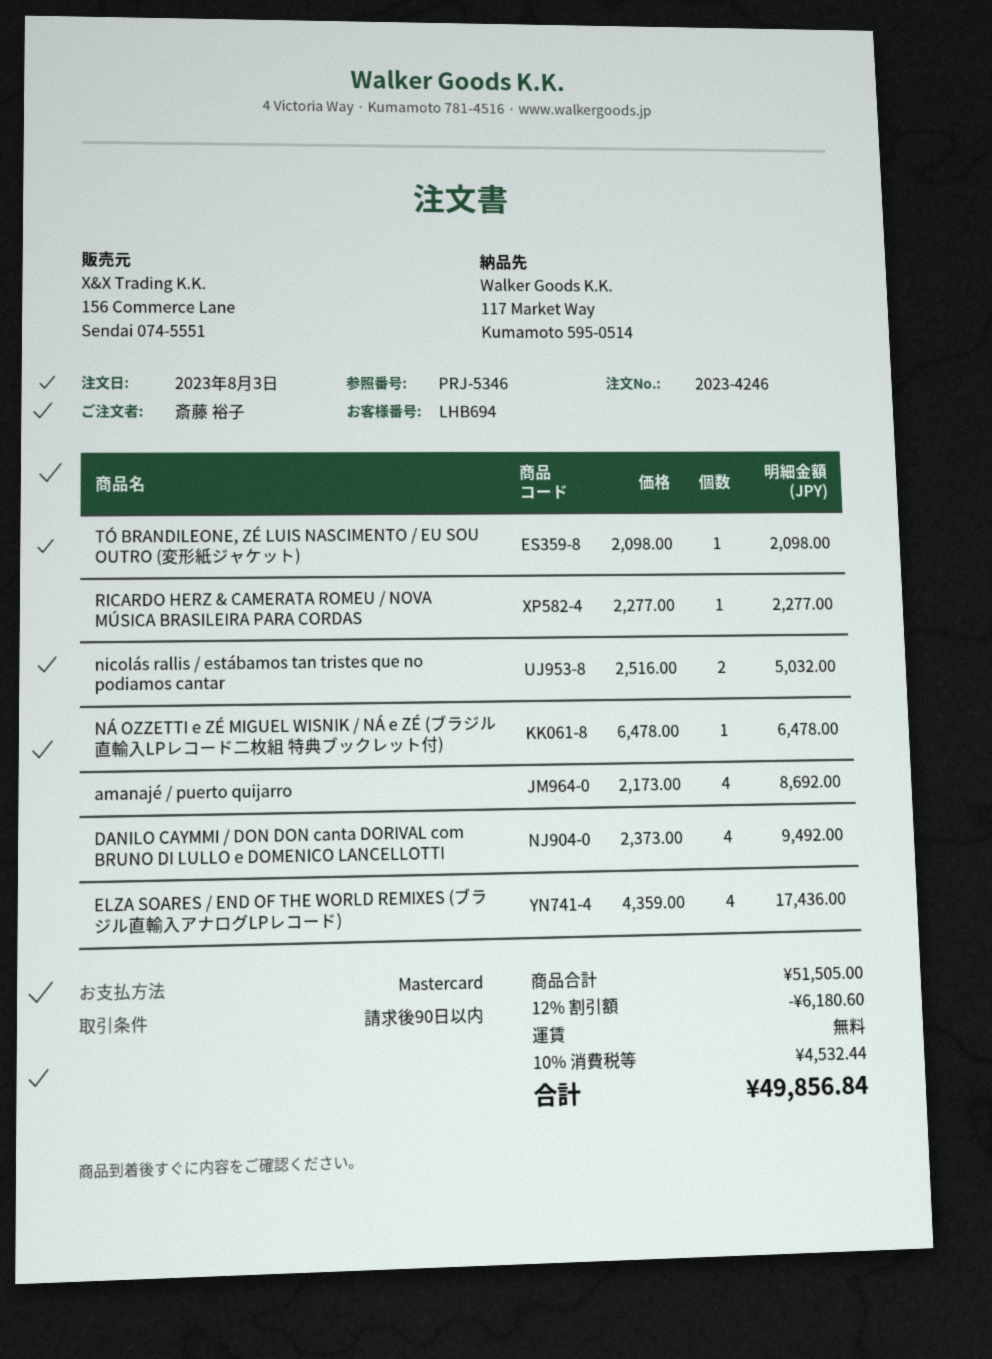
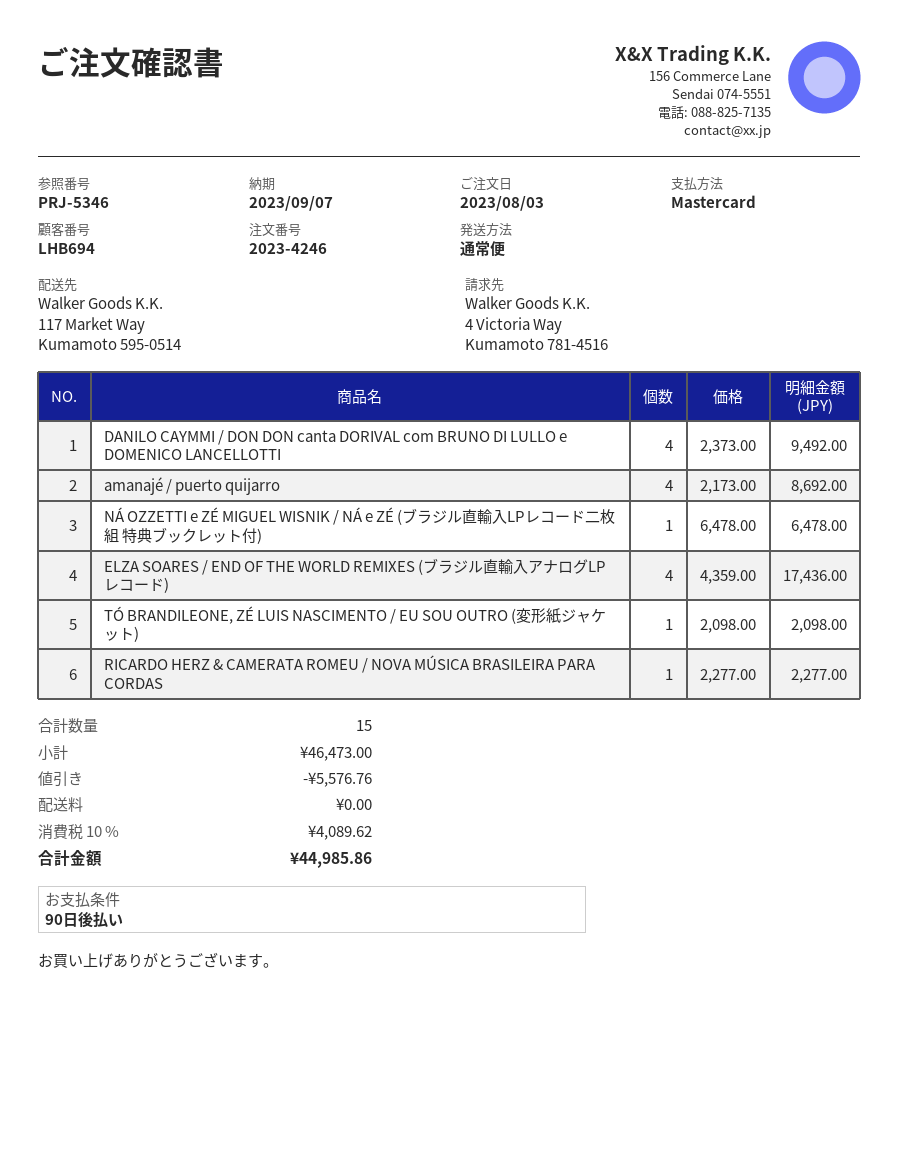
nicolás rallis / estábamos tan tristes que no podiamos cantar: 2 x 2516.00 = 5032.00 -> none
subtotal: 51505.00 -> 46473.00
discount: 6180.60 -> 5576.76
tax: 10% = 4532.44 -> 10% = 4089.62
total: 49856.84 -> 44985.86

